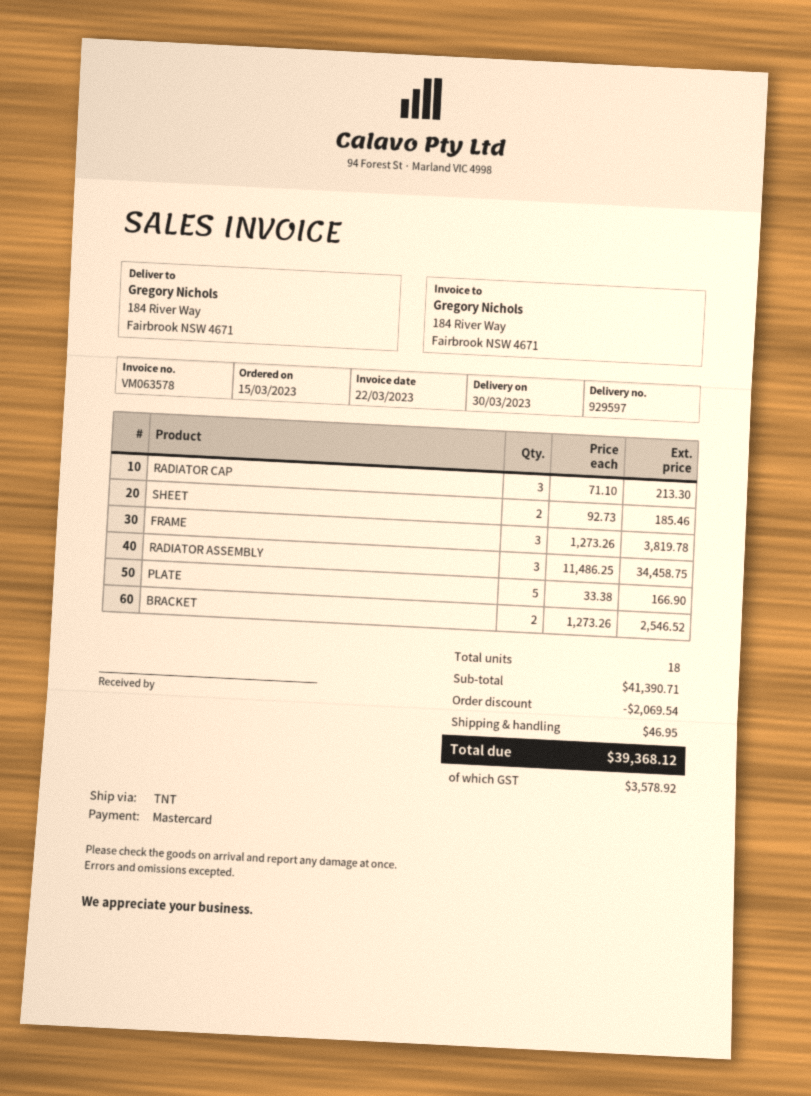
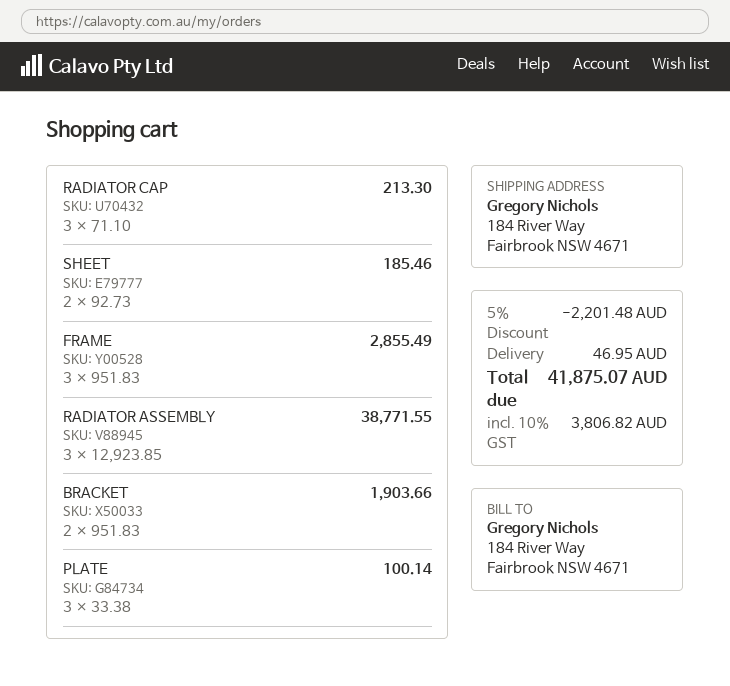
FRAME: 3 x 1273.26 = 3819.78 -> 3 x 951.83 = 2855.49
RADIATOR ASSEMBLY: 3 x 11486.25 = 34458.75 -> 3 x 12923.85 = 38771.55
PLATE: 5 x 33.38 = 166.90 -> 3 x 33.38 = 100.14
BRACKET: 2 x 1273.26 = 2546.52 -> 2 x 951.83 = 1903.66
discount: 2069.54 -> 2201.48
tax: 3578.92 -> 3806.82
total: 39368.12 -> 41875.07

